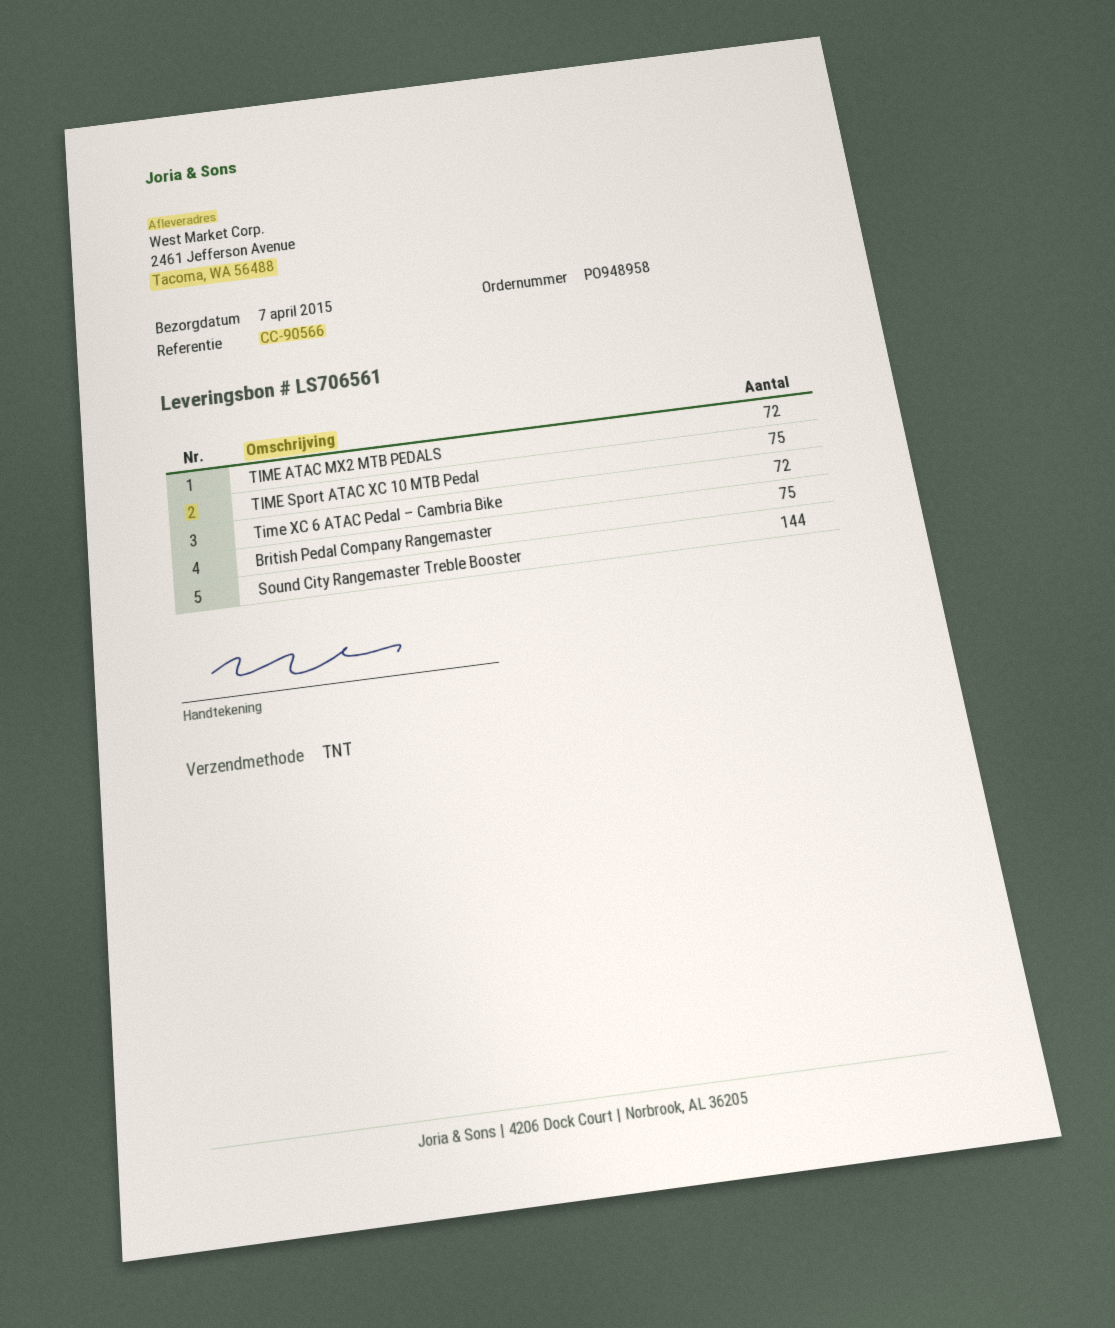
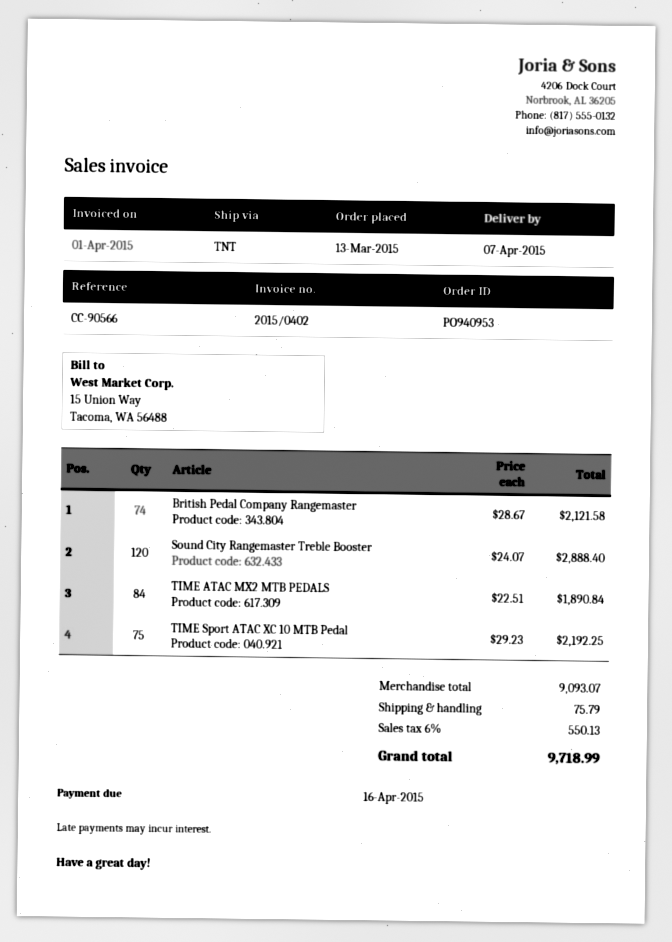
order number: PO948958 -> PO940953
TIME ATAC MX2 MTB PEDALS: 72 -> 84
Time XC 6 ATAC Pedal – Cambria Bike: 72 -> none
British Pedal Company Rangemaster: 75 -> 74
Sound City Rangemaster Treble Booster: 144 -> 120

